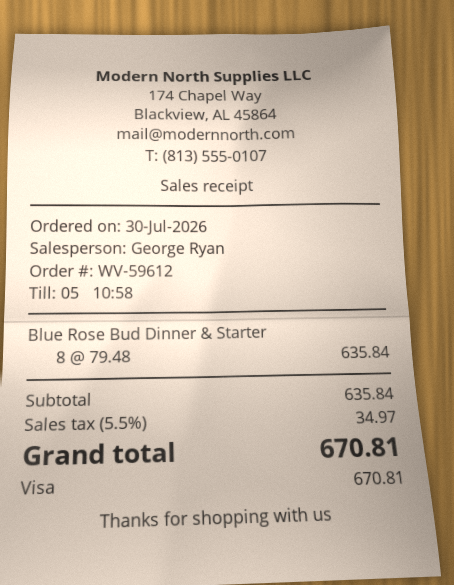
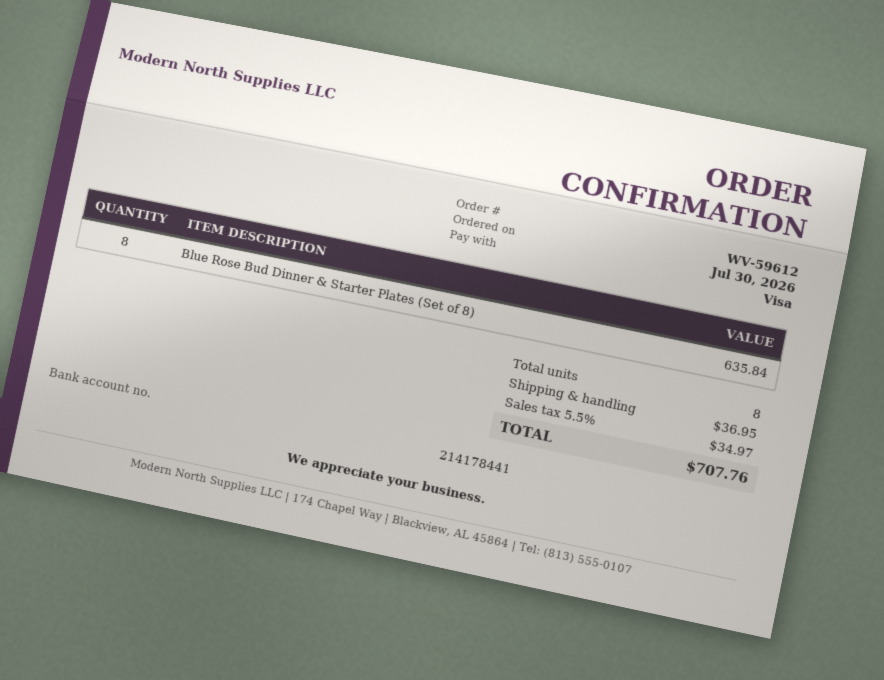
shipping: none -> 36.95
total: 670.81 -> 707.76

